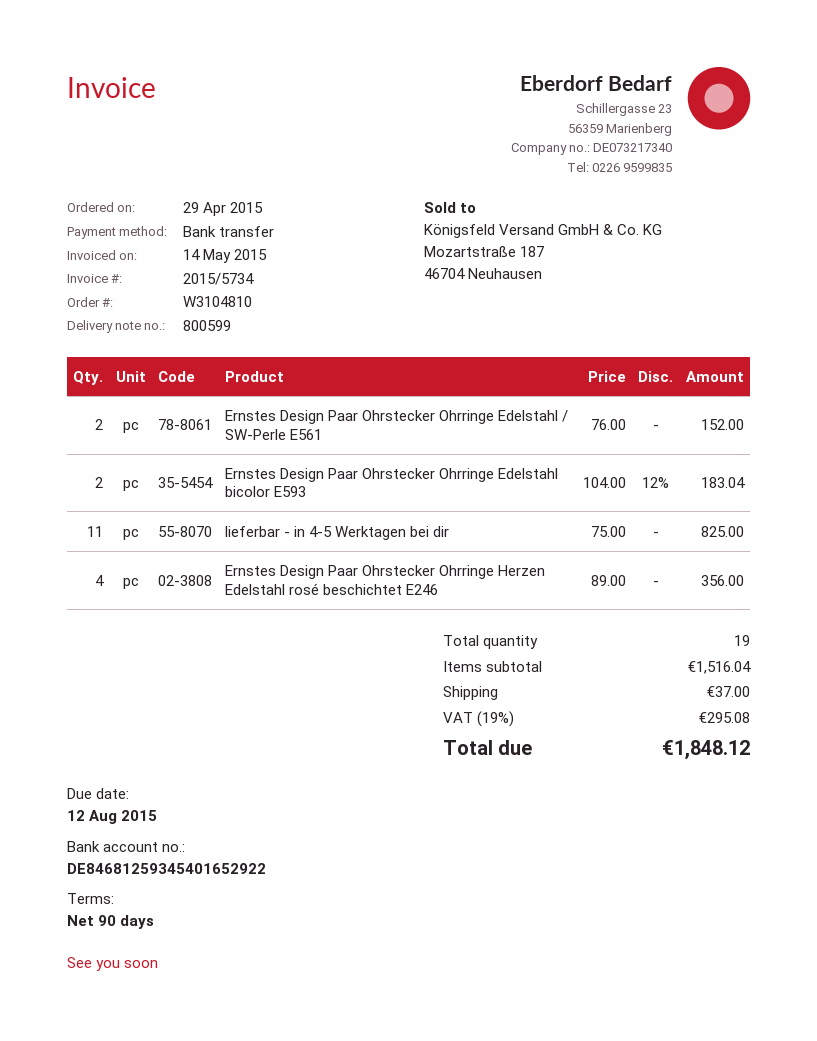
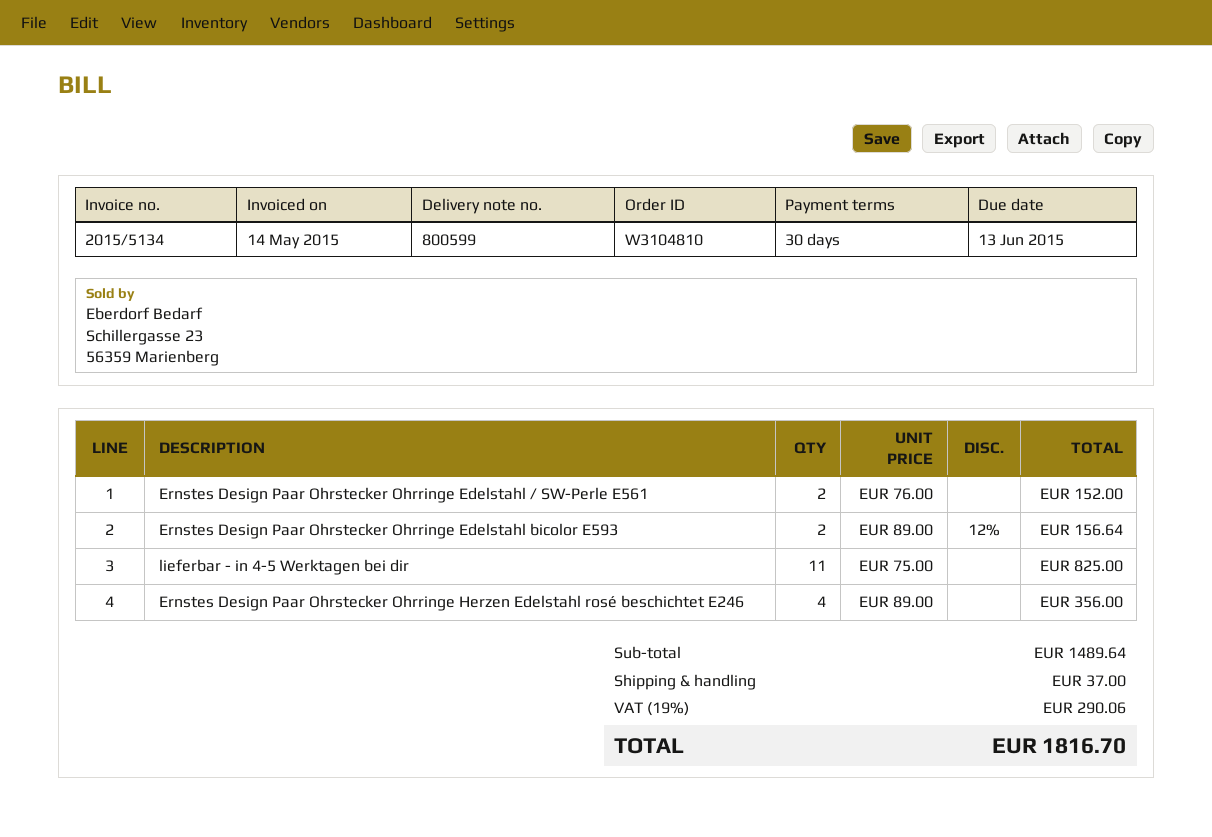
invoice number: 2015/5734 -> 2015/5134
payment terms: 90 days -> 30 days
due date: 2015-08-12 -> 2015-06-13
Ernstes Design Paar Ohrstecker Ohrringe Edelstahl bicolor E593: 2 x 104.00 - 12% = 183.04 -> 2 x 89.00 - 12% = 156.64
subtotal: 1516.04 -> 1489.64
tax: 19% = 295.08 -> 19% = 290.06
total: 1848.12 -> 1816.70

